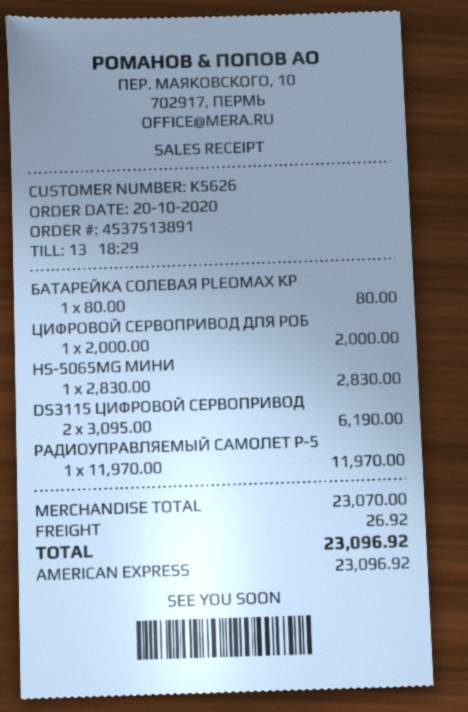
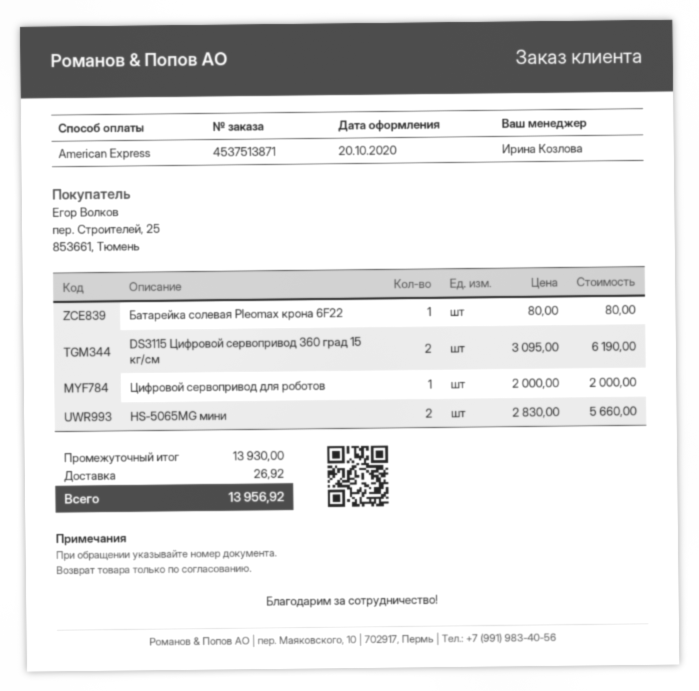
order number: 4537513891 -> 4537513871
HS-5065MG МИНИ: 1 x 2830.00 = 2830.00 -> 2 x 2830.00 = 5660.00
РАДИОУПРАВЛЯЕМЫЙ САМОЛЕТ P-5: 1 x 11970.00 = 11970.00 -> none
subtotal: 23070.00 -> 13930.00
total: 23096.92 -> 13956.92

